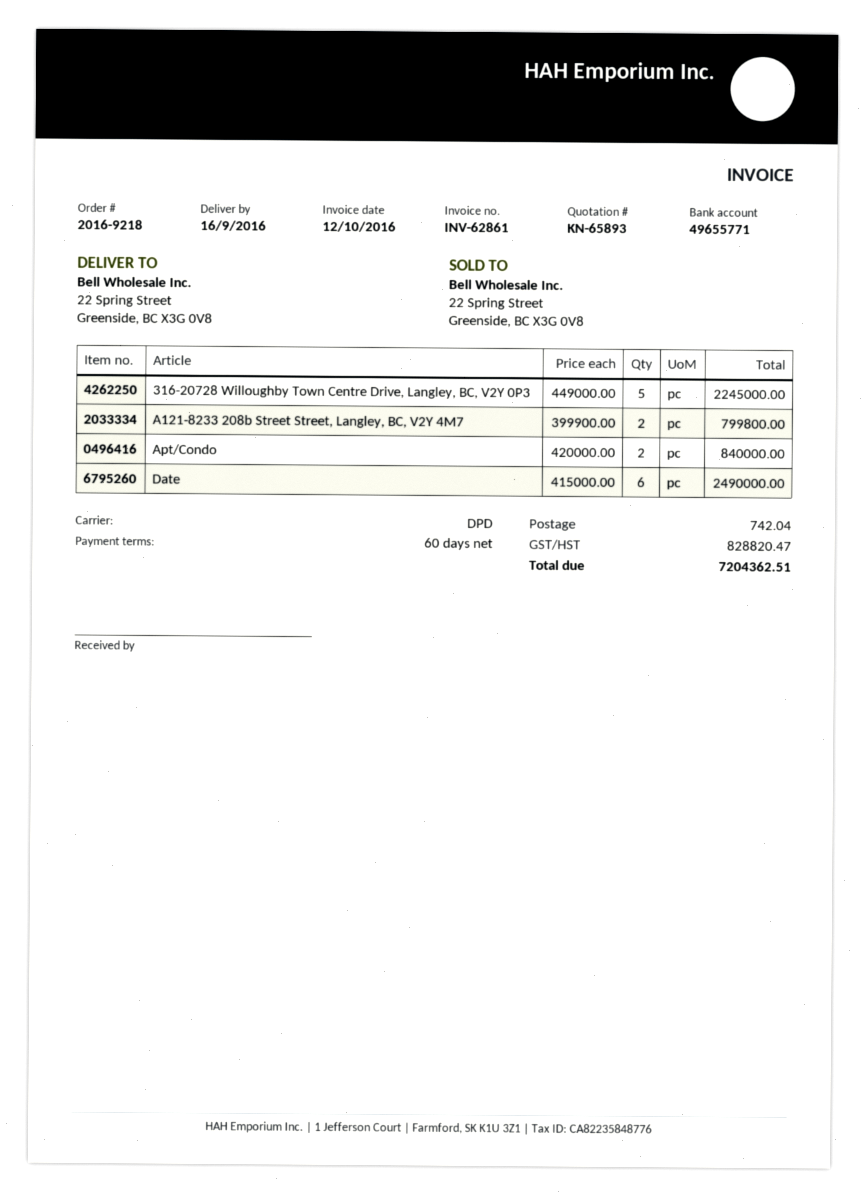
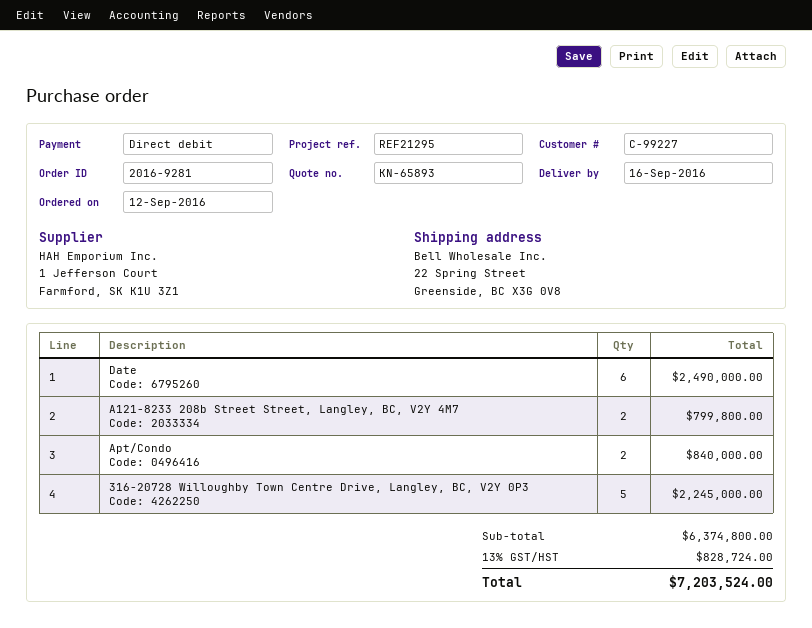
order number: 2016-9218 -> 2016-9281
shipping: 742.04 -> none
tax: 828820.47 -> 828724.00
total: 7204362.51 -> 7203524.00

